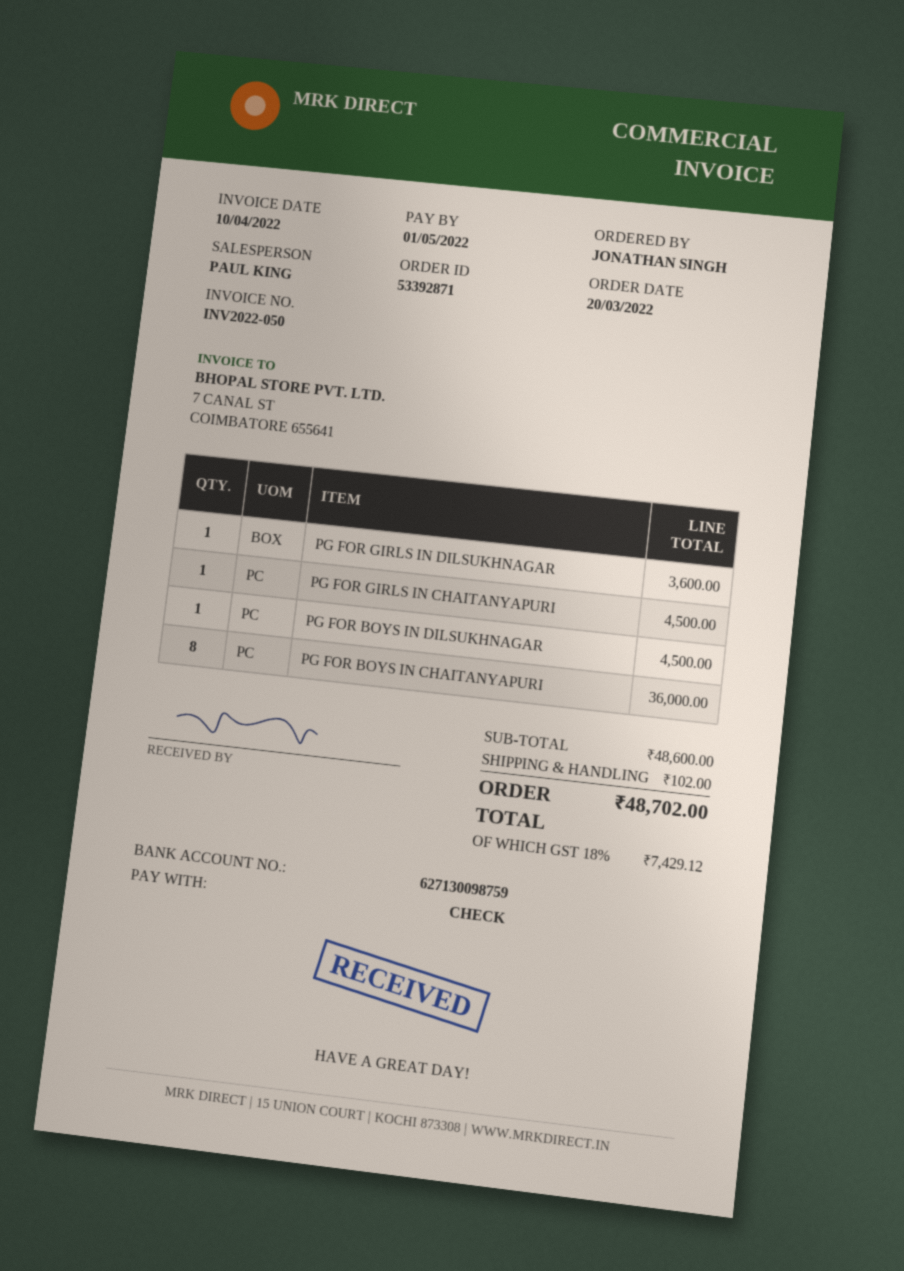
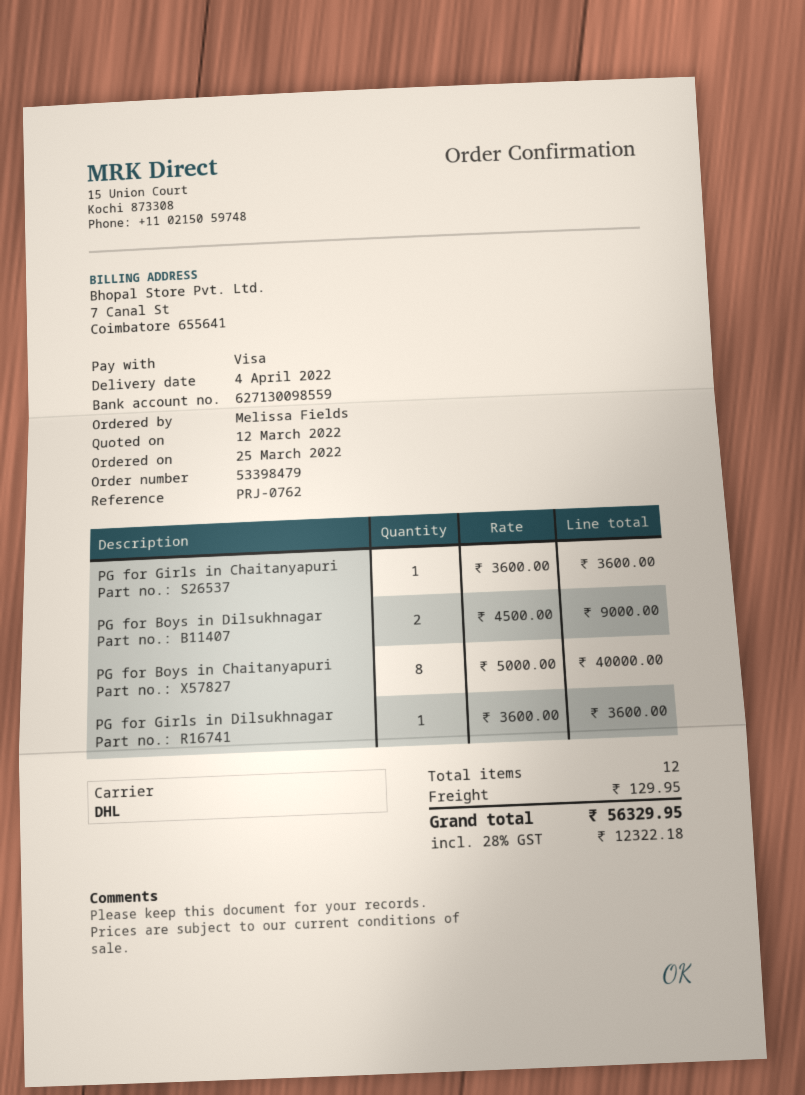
order number: 53392871 -> 53398479
order date: 2022-03-20 -> 2022-03-25
ordered by: JONATHAN SINGH -> Melissa Fields
payment method: cheque -> Visa
bank account: 627130098759 -> 627130098559
PG FOR GIRLS IN CHAITANYAPURI: 1 for 4500.00 -> 1 for 3600.00
PG FOR BOYS IN DILSUKHNAGAR: 1 for 4500.00 -> 2 for 9000.00
PG FOR BOYS IN CHAITANYAPURI: 8 for 36000.00 -> 8 for 40000.00
shipping: 102.00 -> 129.95
tax: 18% = 7429.12 -> 28% = 12322.18
total: 48702.00 -> 56329.95

